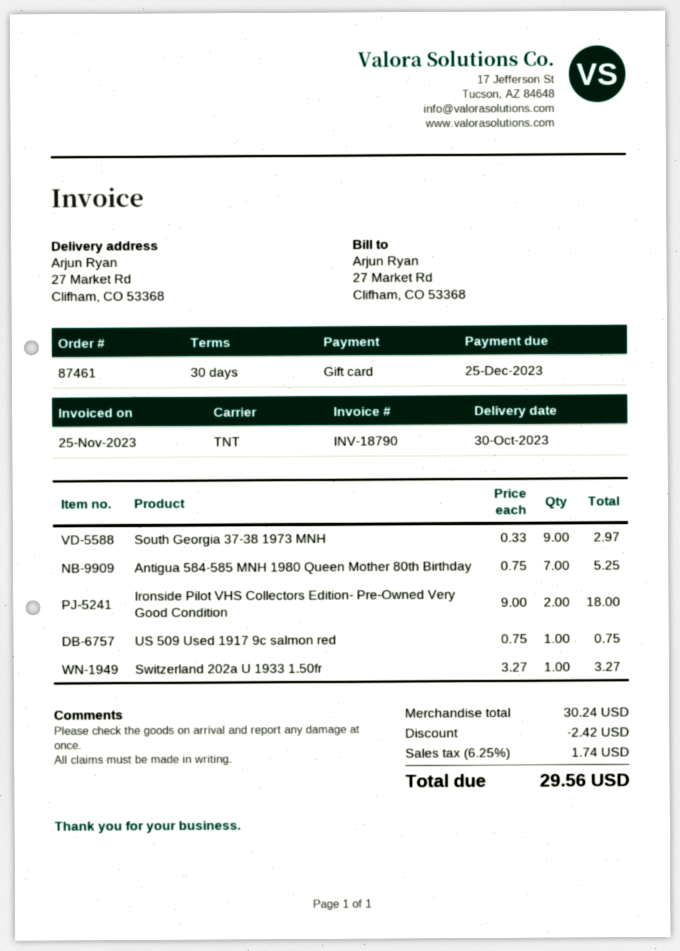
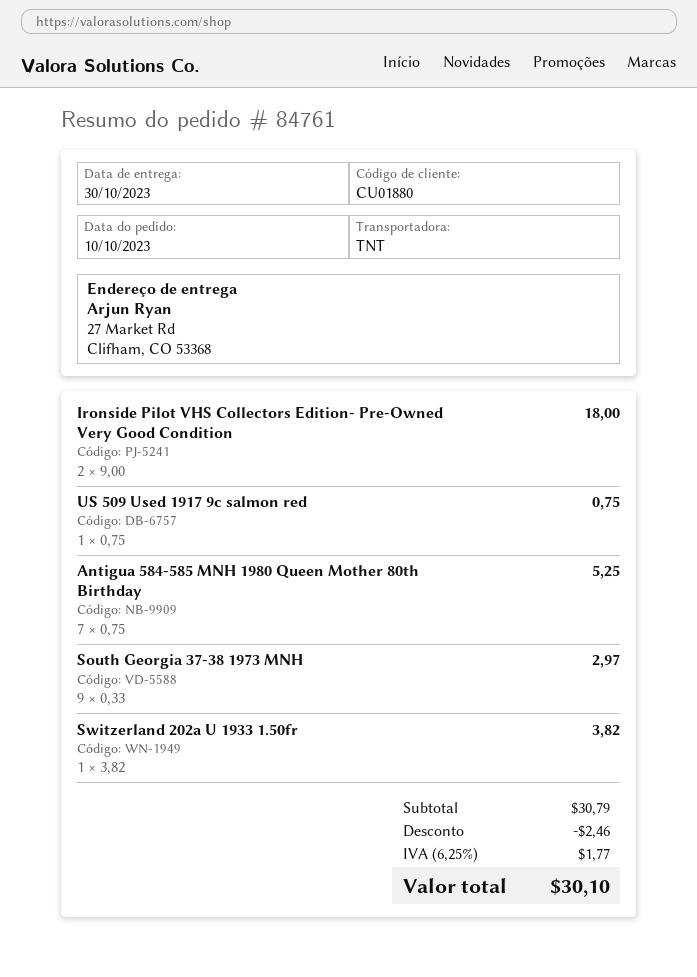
order number: 87461 -> 84761
Switzerland 202a U 1933 1.50fr: 1 x 3.27 = 3.27 -> 1 x 3.82 = 3.82
subtotal: 30.24 -> 30.79
discount: 2.42 -> 2.46
tax: 6.25% = 1.74 -> 6.25% = 1.77
total: 29.56 -> 30.10

